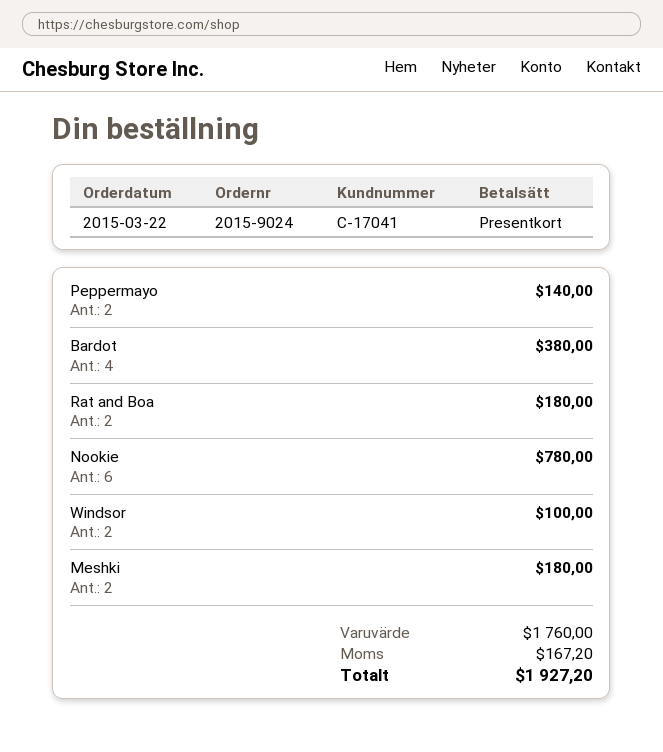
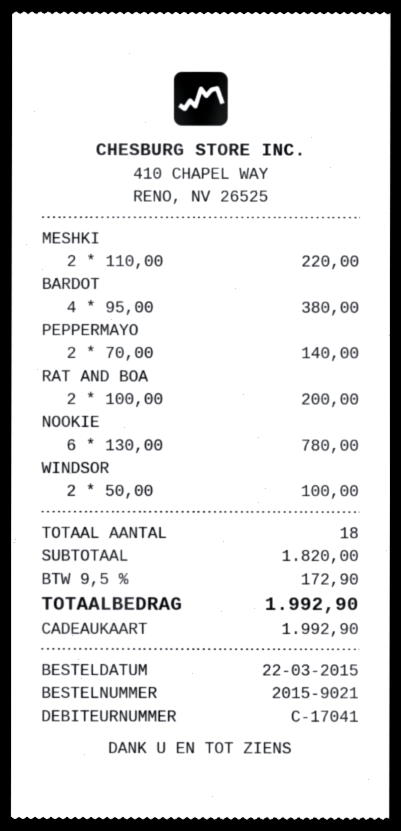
order number: 2015-9024 -> 2015-9021
Rat and Boa: 2 for 180.00 -> 2 for 200.00
Meshki: 2 for 180.00 -> 2 for 220.00
subtotal: 1760.00 -> 1820.00
tax: 167.20 -> 172.90
total: 1927.20 -> 1992.90

